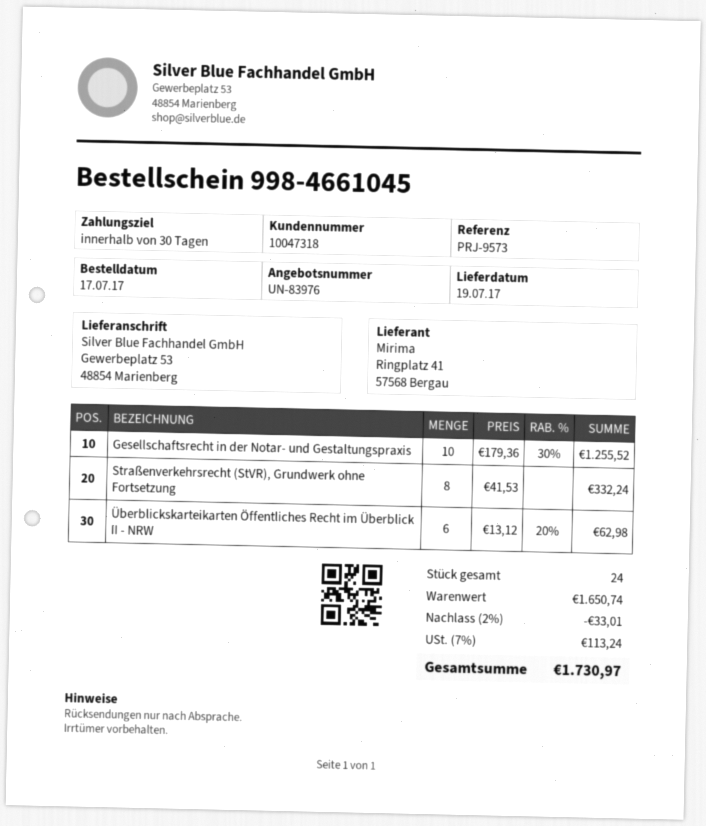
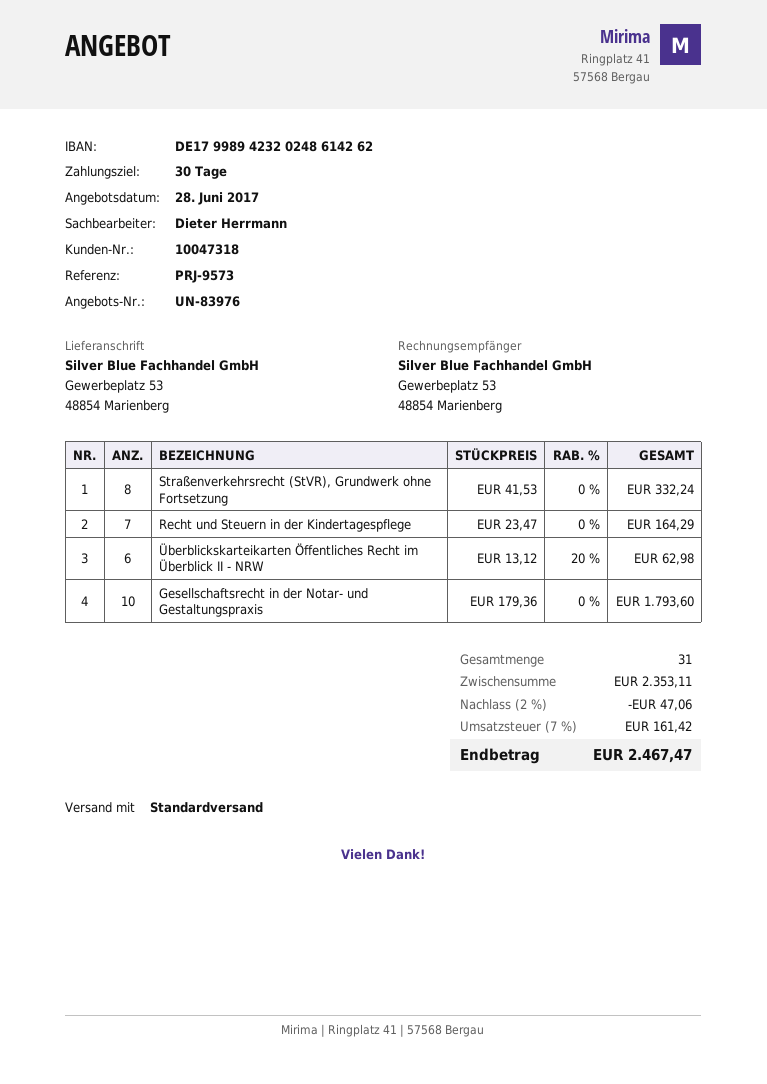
Gesellschaftsrecht in der Notar- und Gestaltungspraxis: 10 x 179.36 - 30% = 1255.52 -> 10 x 179.36 = 1793.60
Recht und Steuern in der Kindertagespflege: none -> 7 x 23.47 = 164.29
total quantity: 24 -> 31
subtotal: 1650.74 -> 2353.11
discount: 2% = 33.01 -> 2% = 47.06
tax: 7% = 113.24 -> 7% = 161.42
total: 1730.97 -> 2467.47

